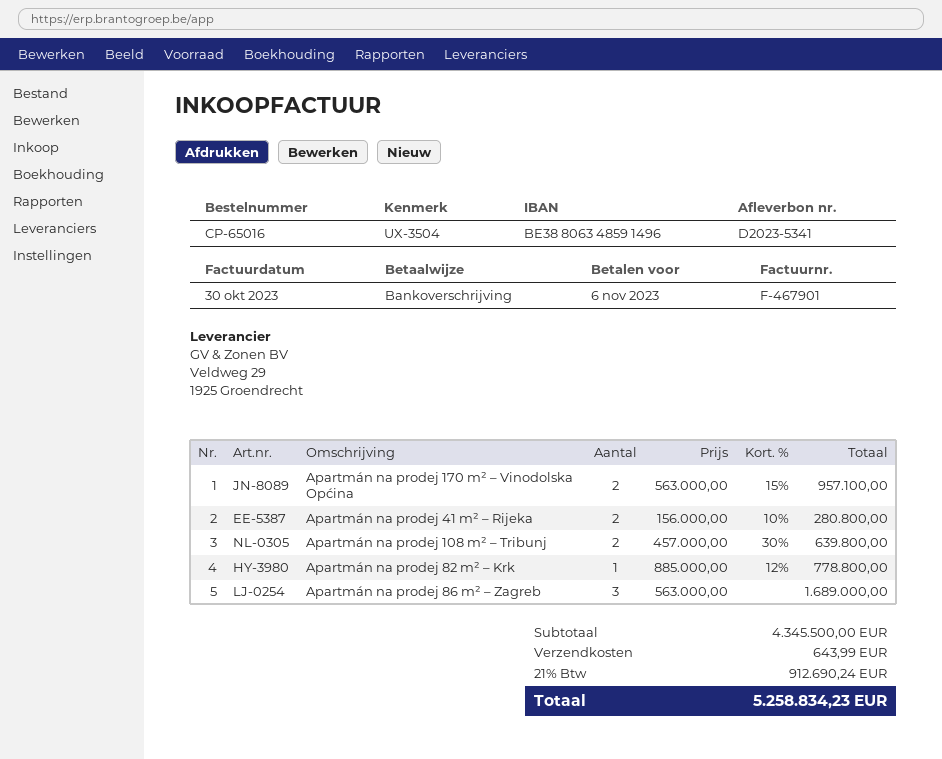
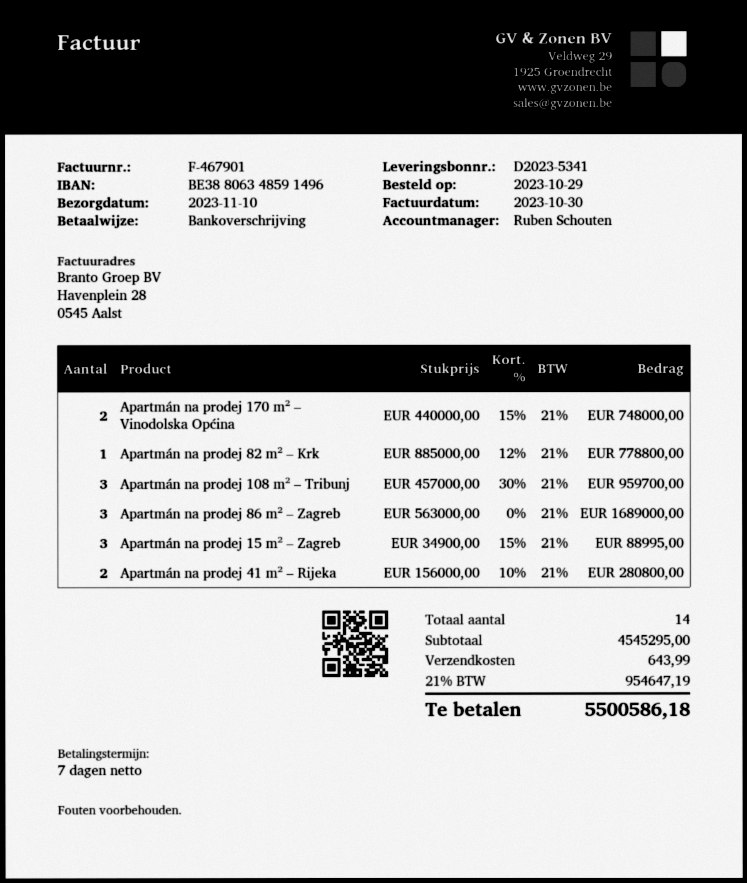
Apartmán na prodej 170 m² – Vinodolska Općina: 2 x 563000.00 - 15% = 957100.00 -> 2 x 440000.00 - 15% = 748000.00
Apartmán na prodej 108 m² – Tribunj: 2 x 457000.00 - 30% = 639800.00 -> 3 x 457000.00 - 30% = 959700.00
Apartmán na prodej 15 m² – Zagreb: none -> 3 x 34900.00 - 15% = 88995.00
subtotal: 4345500.00 -> 4545295.00
tax: 21% = 912690.24 -> 21% = 954647.19
total: 5258834.23 -> 5500586.18

